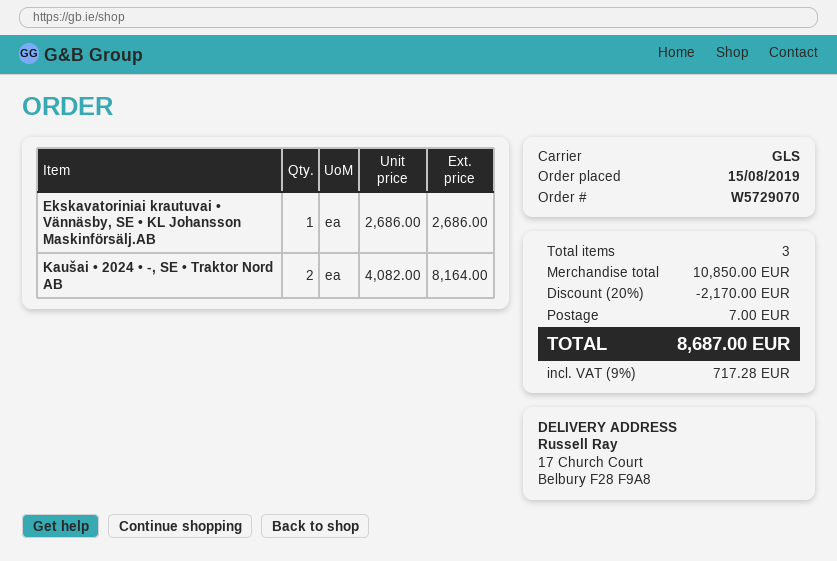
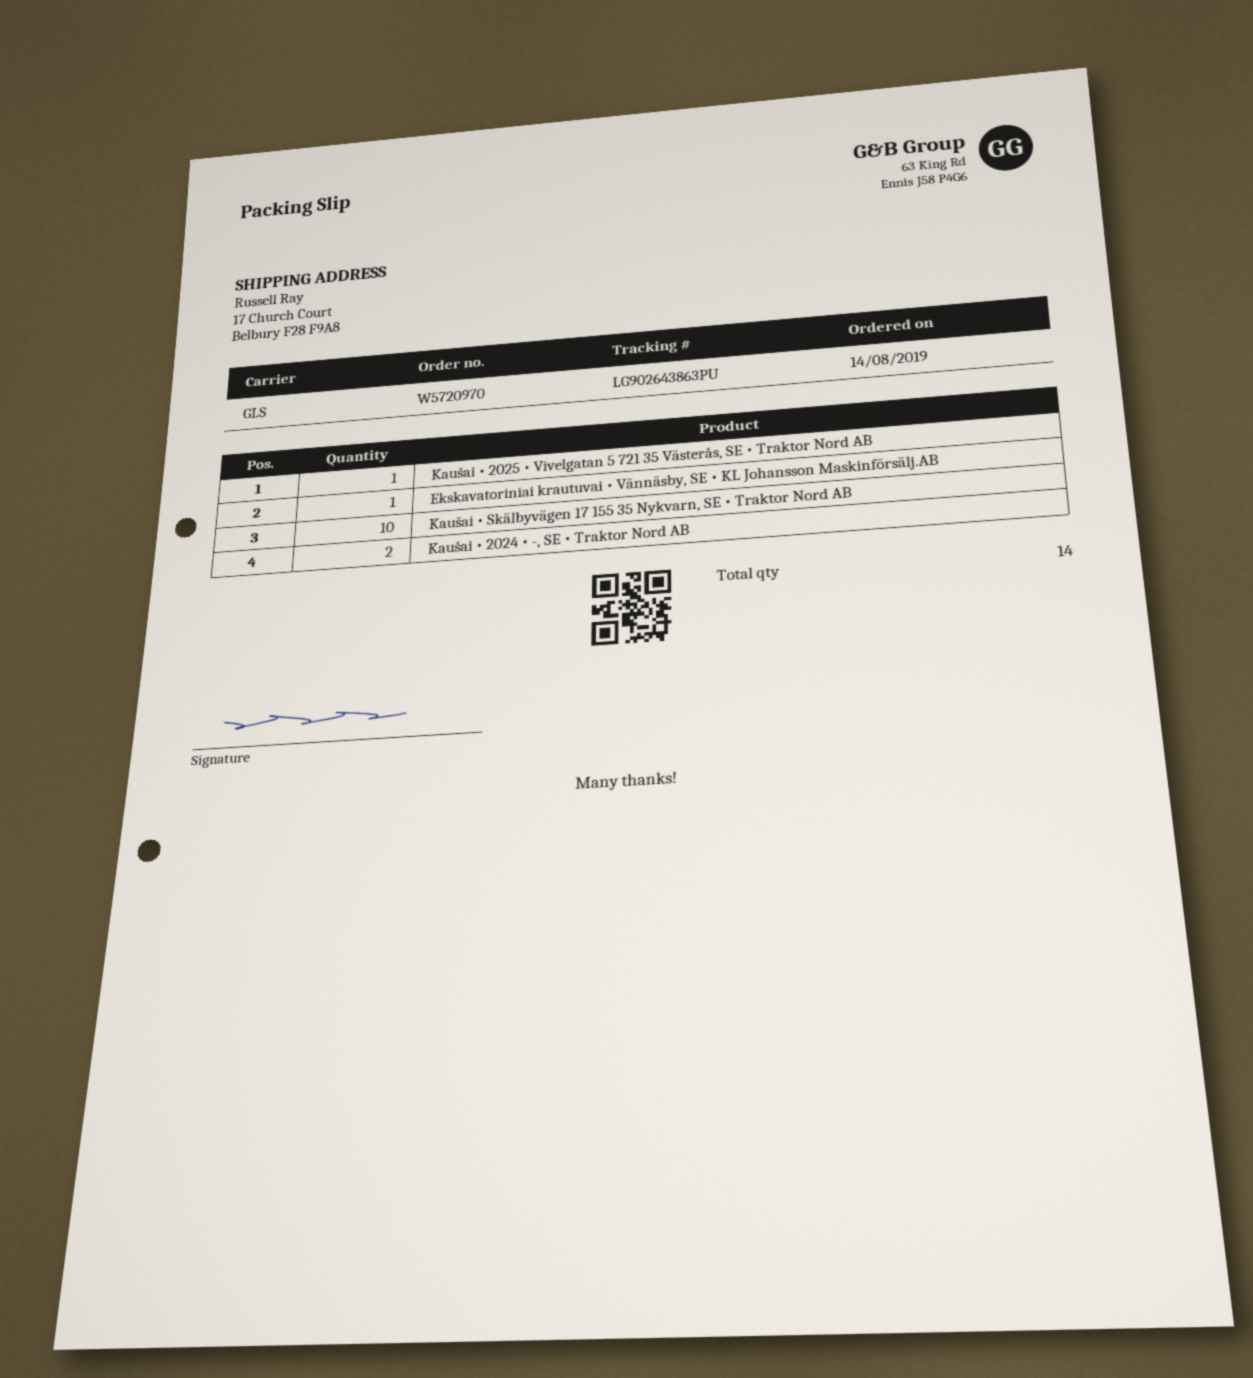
order number: W5729070 -> W5720970
order date: 2019-08-15 -> 2019-08-14
Kaušai • 2025 • Vivelgatan 5 721 35 Västerås, SE • Traktor Nord AB: none -> 1
Kaušai • Skälbyvägen 17 155 35 Nykvarn, SE • Traktor Nord AB: none -> 10
total quantity: 3 -> 14

